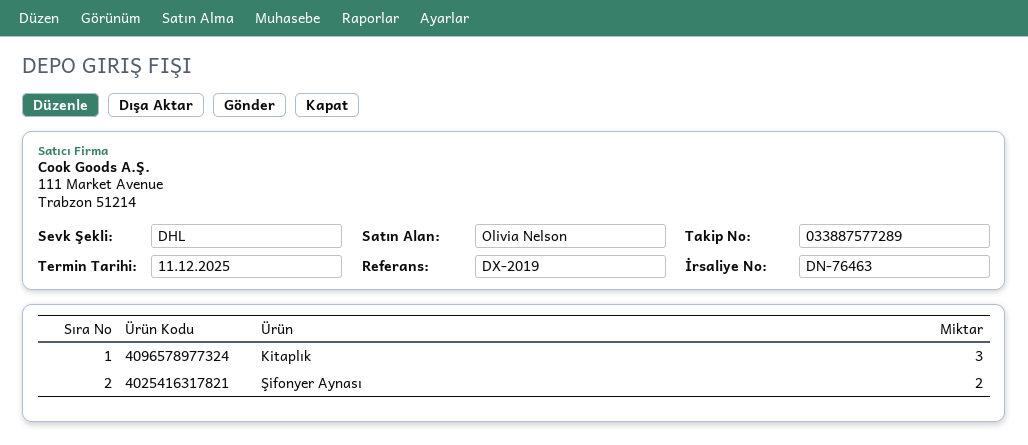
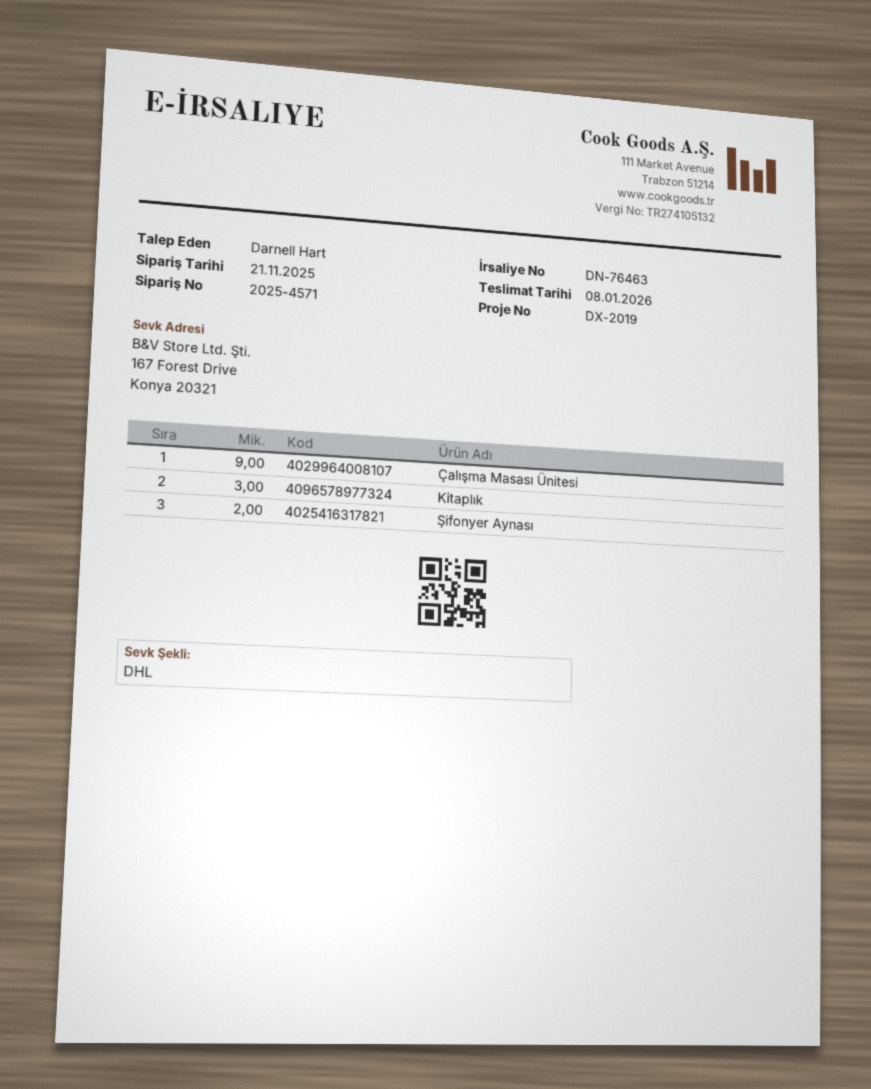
delivery date: 2025-12-11 -> 2026-01-08
ordered by: Olivia Nelson -> Darnell Hart
Çalışma Masası Ünitesi: none -> 9

